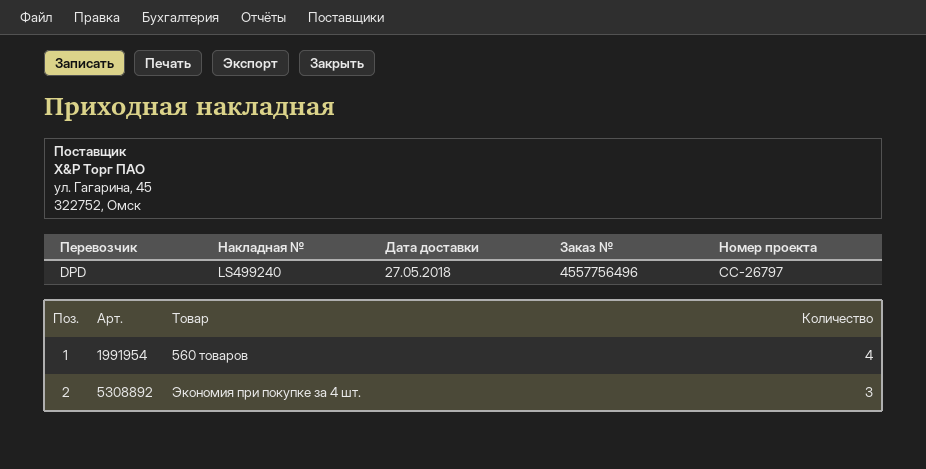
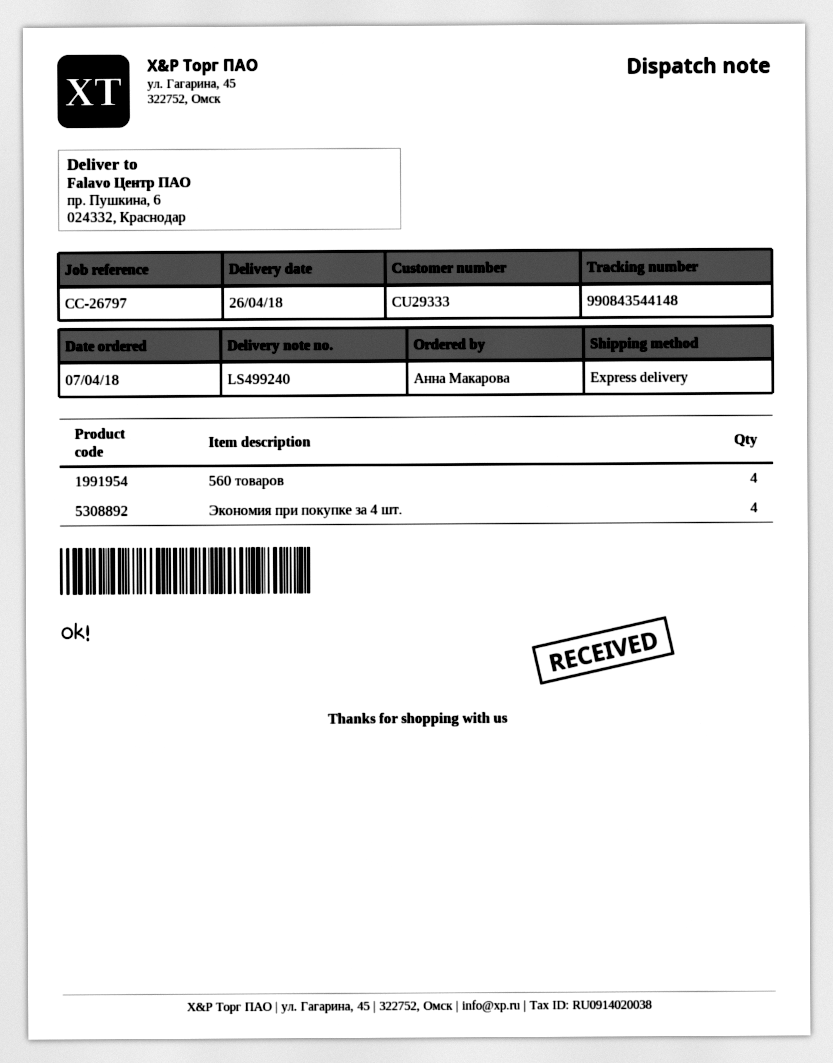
delivery date: 2018-05-27 -> 2018-04-26
shipping method: DPD -> express
Экономия при покупке за 4 шт.: 3 -> 4

